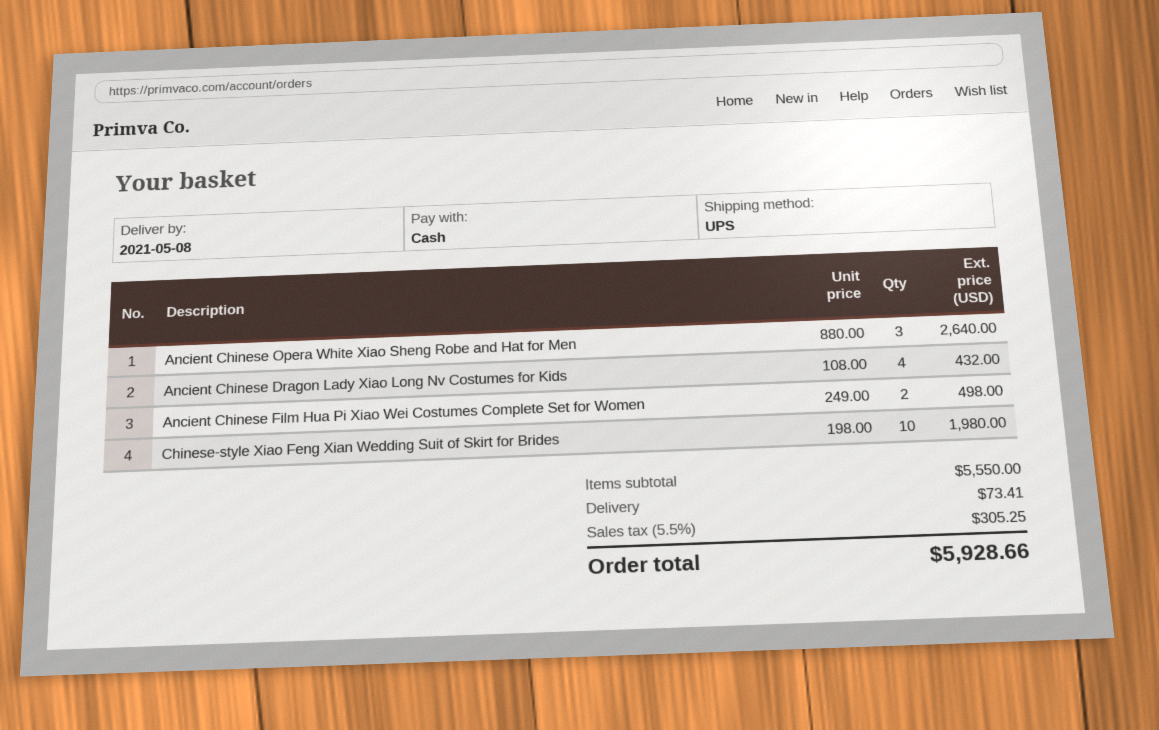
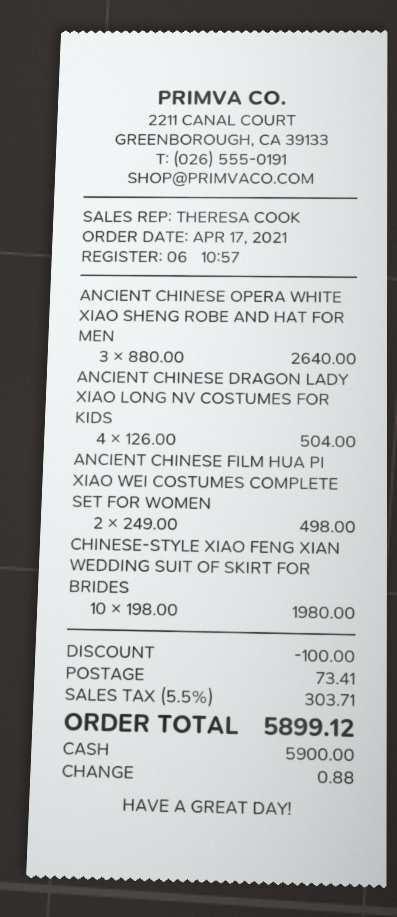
Ancient Chinese Dragon Lady Xiao Long Nv Costumes for Kids: 4 x 108.00 = 432.00 -> 4 x 126.00 = 504.00
discount: none -> 100.00
tax: 5.5% = 305.25 -> 5.5% = 303.71
total: 5928.66 -> 5899.12

